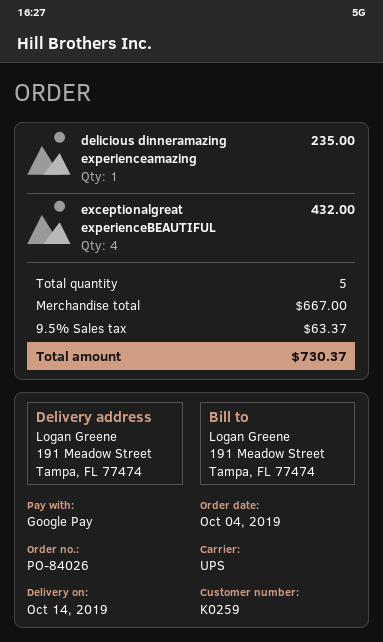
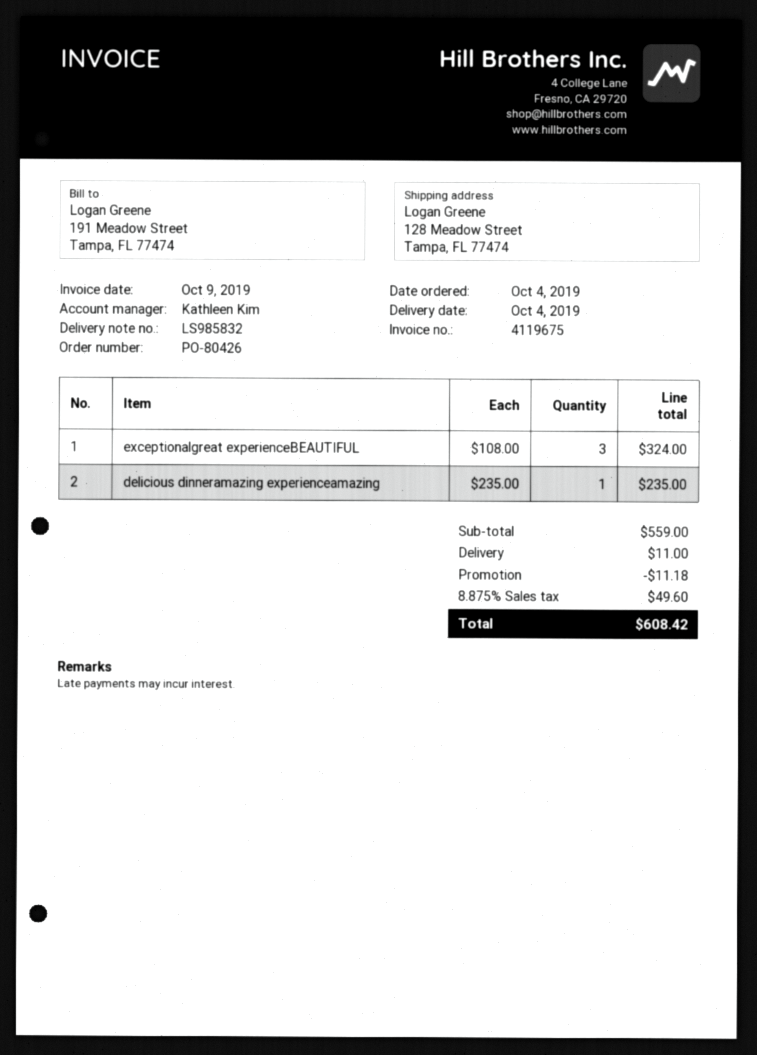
order number: PO-84026 -> PO-80426
delivery date: 2019-10-14 -> 2019-10-04
ship to: 191 Meadow Street, Tampa, FL 77474 -> 128 Meadow Street, Tampa, FL 77474
exceptionalgreat experienceBEAUTIFUL: 4 for 432.00 -> 3 for 324.00
subtotal: 667.00 -> 559.00
discount: none -> 11.18
shipping: none -> 11.00
tax: 9.5% = 63.37 -> 8.875% = 49.60
total: 730.37 -> 608.42

